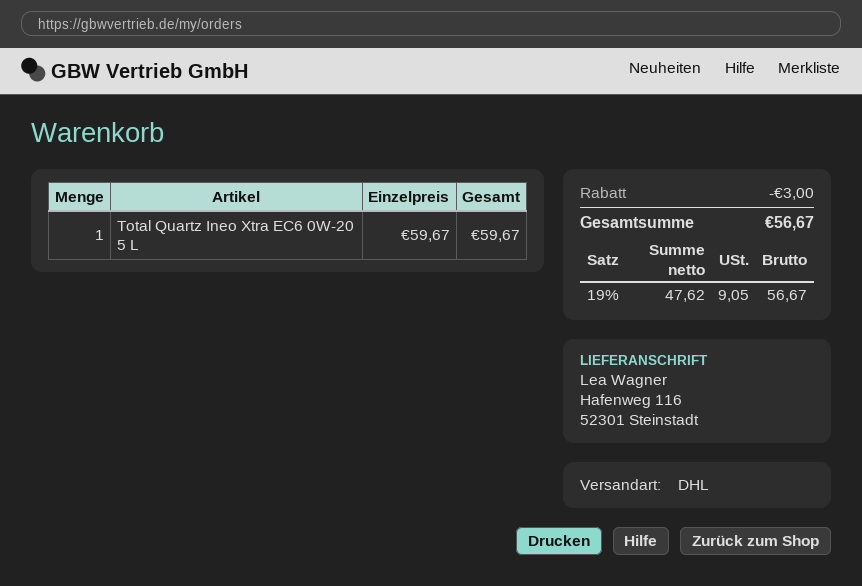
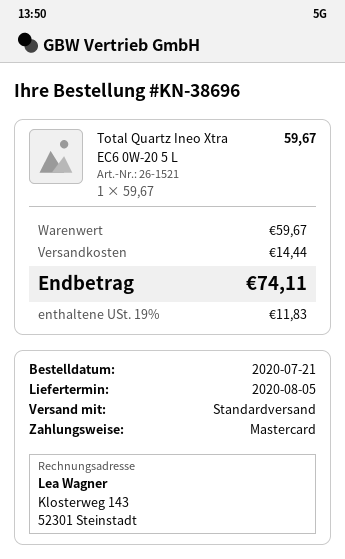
shipping method: DHL -> standard
discount: 3.00 -> none
shipping: none -> 14.44
tax: 19% = 9.05 -> 19% = 11.83
total: 56.67 -> 74.11

